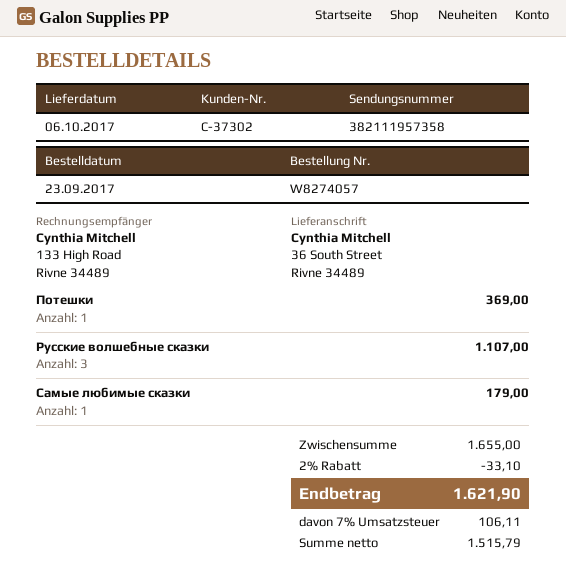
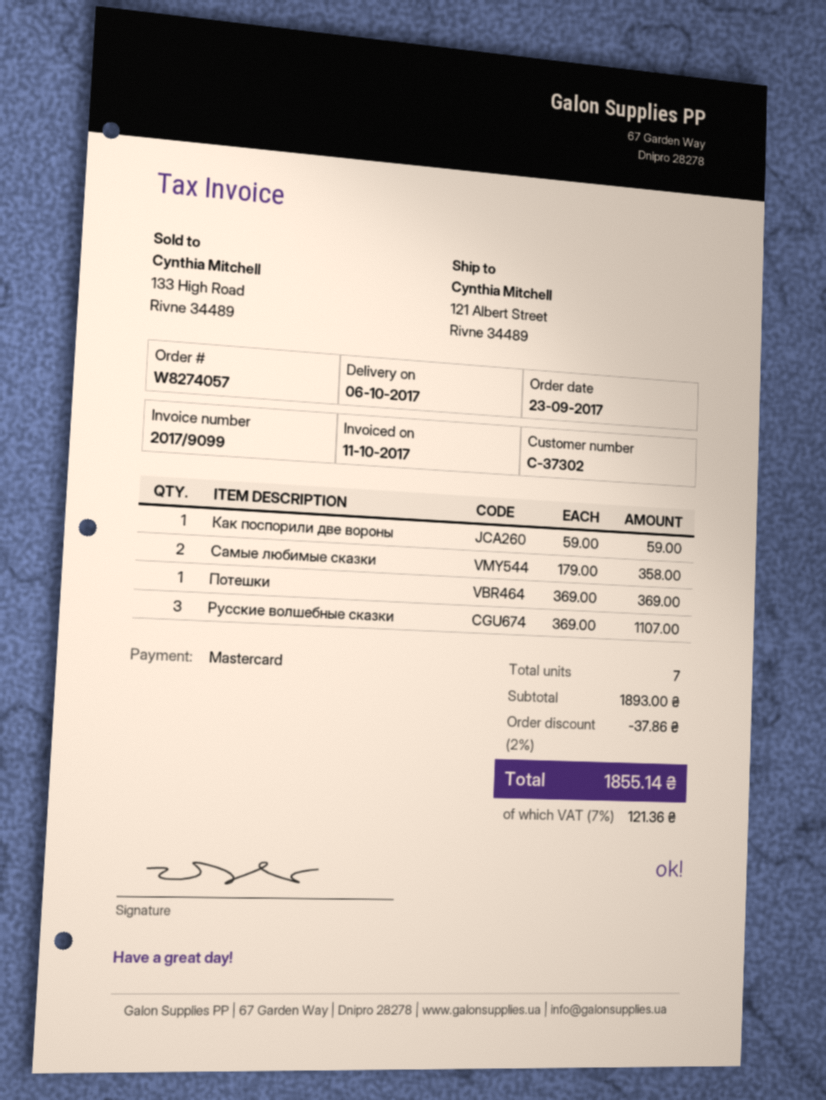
ship to: 36 South Street, Rivne 34489 -> 121 Albert Street, Rivne 34489
Самые любимые сказки: 1 for 179.00 -> 2 for 358.00
Как поспорили две вороны: none -> 1 for 59.00
subtotal: 1655.00 -> 1893.00
discount: 2% = 33.10 -> 2% = 37.86
tax: 7% = 106.11 -> 7% = 121.36
total: 1621.90 -> 1855.14

